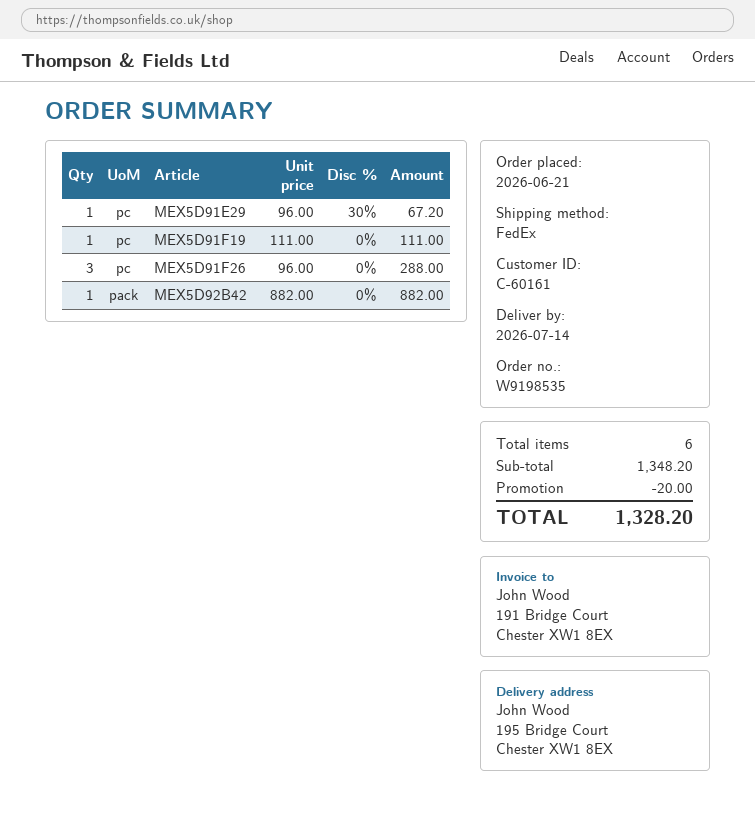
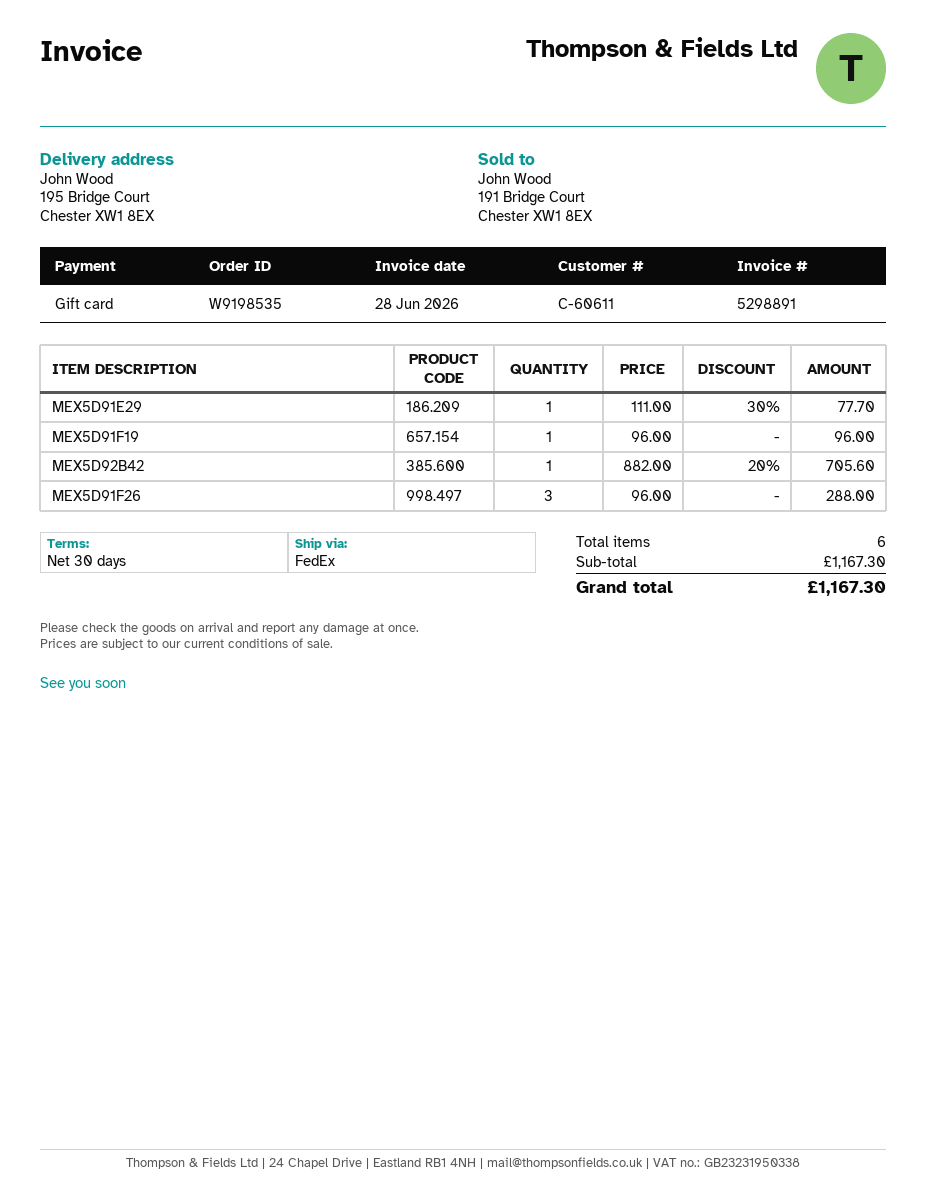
customer number: C-60161 -> C-60611
MEX5D91E29: 1 x 96.00 - 30% = 67.20 -> 1 x 111.00 - 30% = 77.70
MEX5D91F19: 1 x 111.00 = 111.00 -> 1 x 96.00 = 96.00
MEX5D92B42: 1 x 882.00 = 882.00 -> 1 x 882.00 - 20% = 705.60
subtotal: 1348.20 -> 1167.30
discount: 20.00 -> none
total: 1328.20 -> 1167.30

